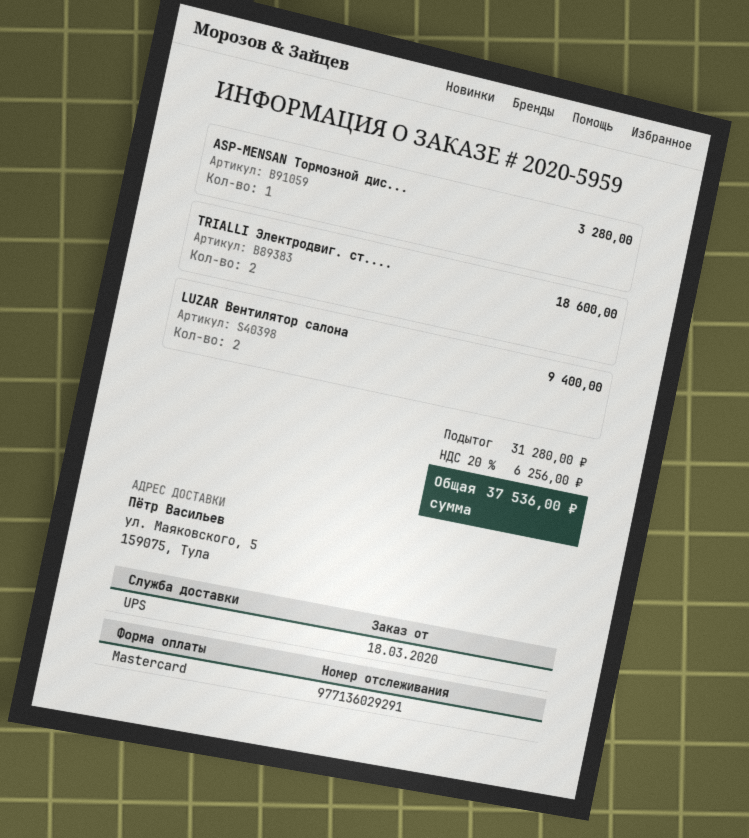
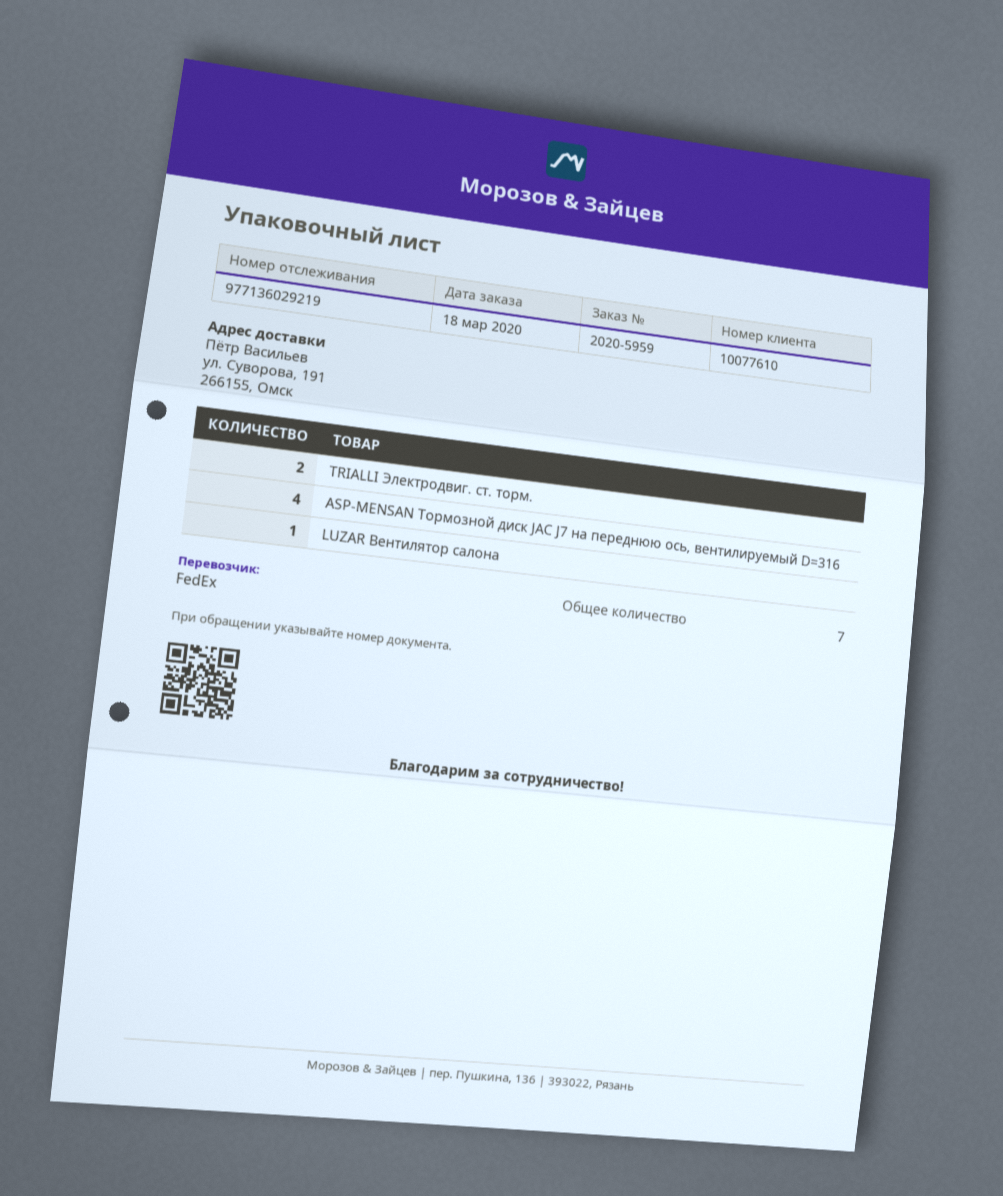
shipping method: UPS -> FedEx
tracking number: 977136029291 -> 977136029219
ship to: ул. Маяковского, 5, 159075, Тула -> ул. Суворова, 191, 266155, Омск
ASP-MENSAN Тормозной дис...: 1 -> 4
LUZAR Вентилятор салона: 2 -> 1

